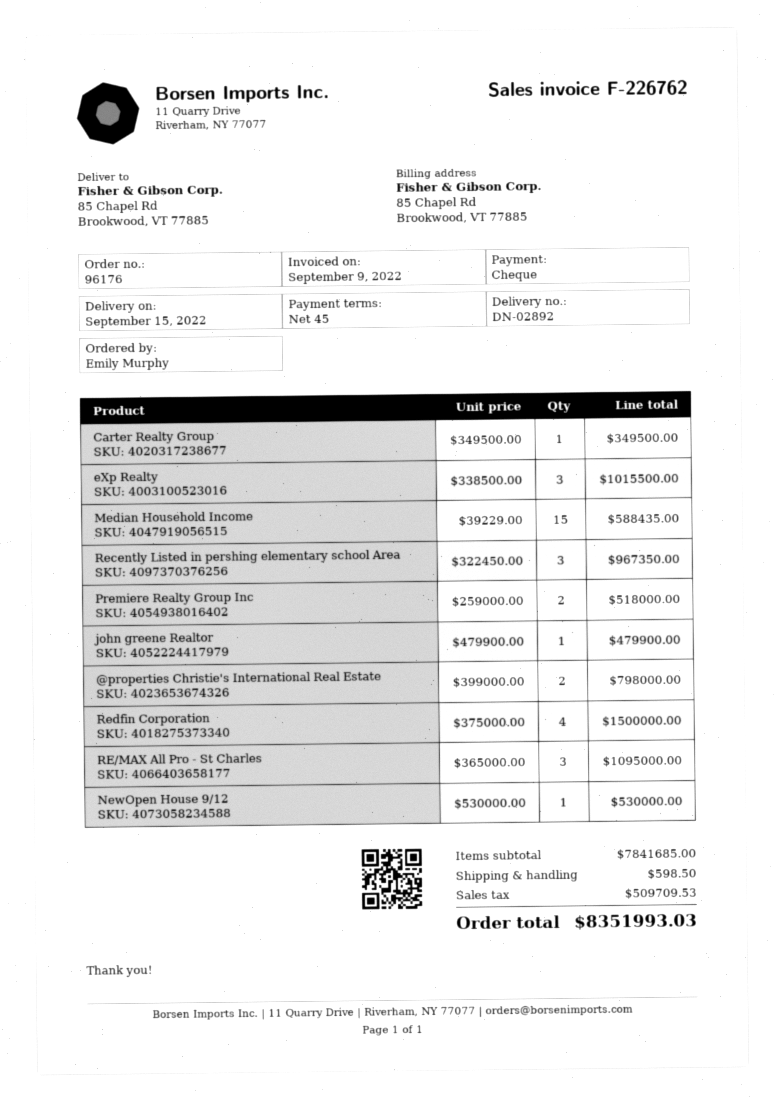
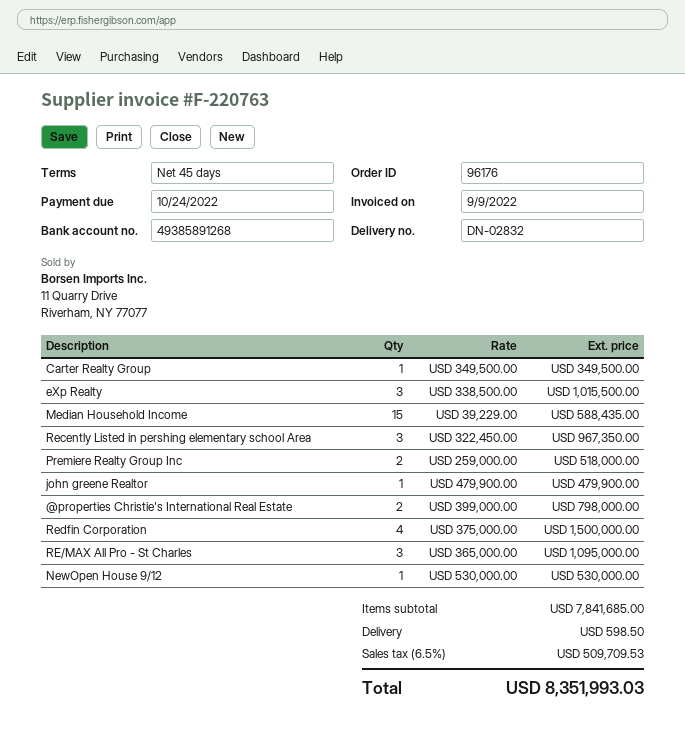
delivery note number: DN-02892 -> DN-02832
invoice number: F-226762 -> F-220763

